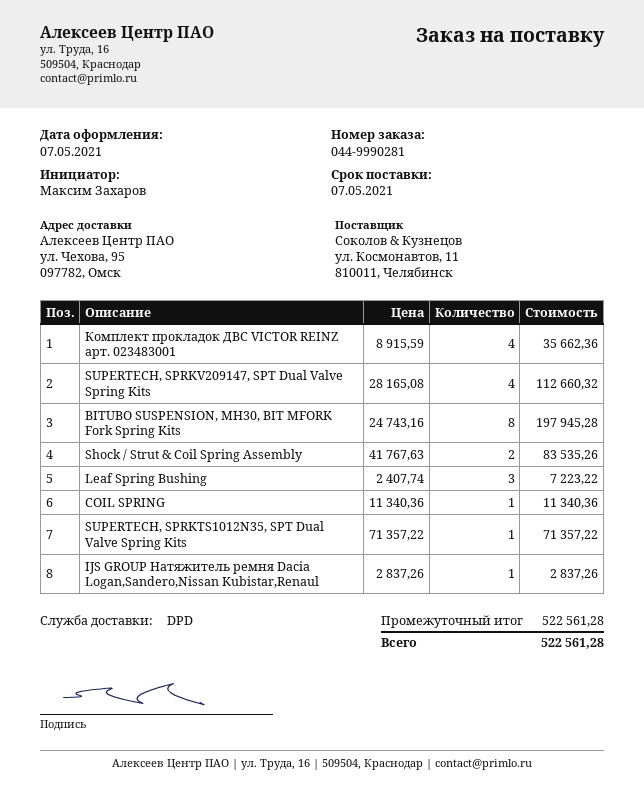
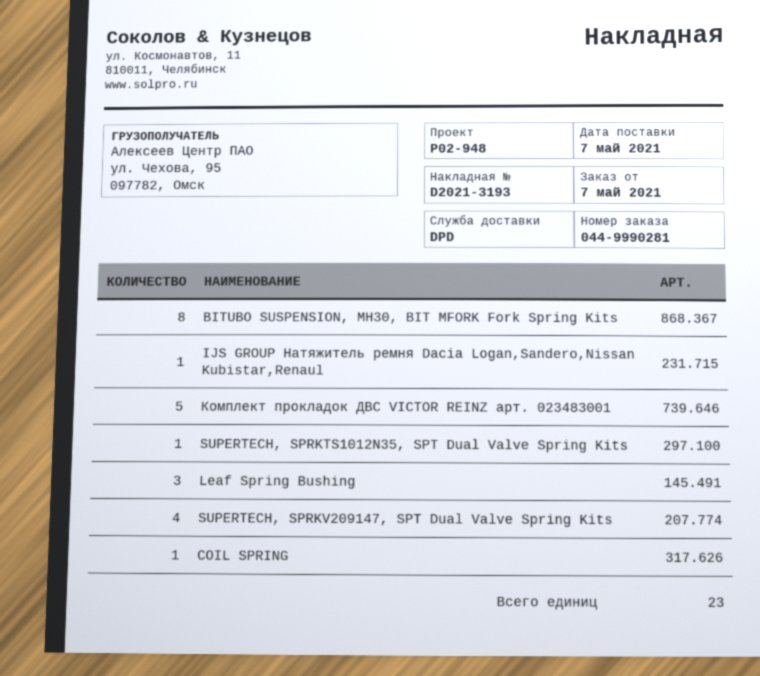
Комплект прокладок ДВС VICTOR REINZ арт. 023483001: 4 -> 5
Shock / Strut & Coil Spring Assembly: 2 -> none

